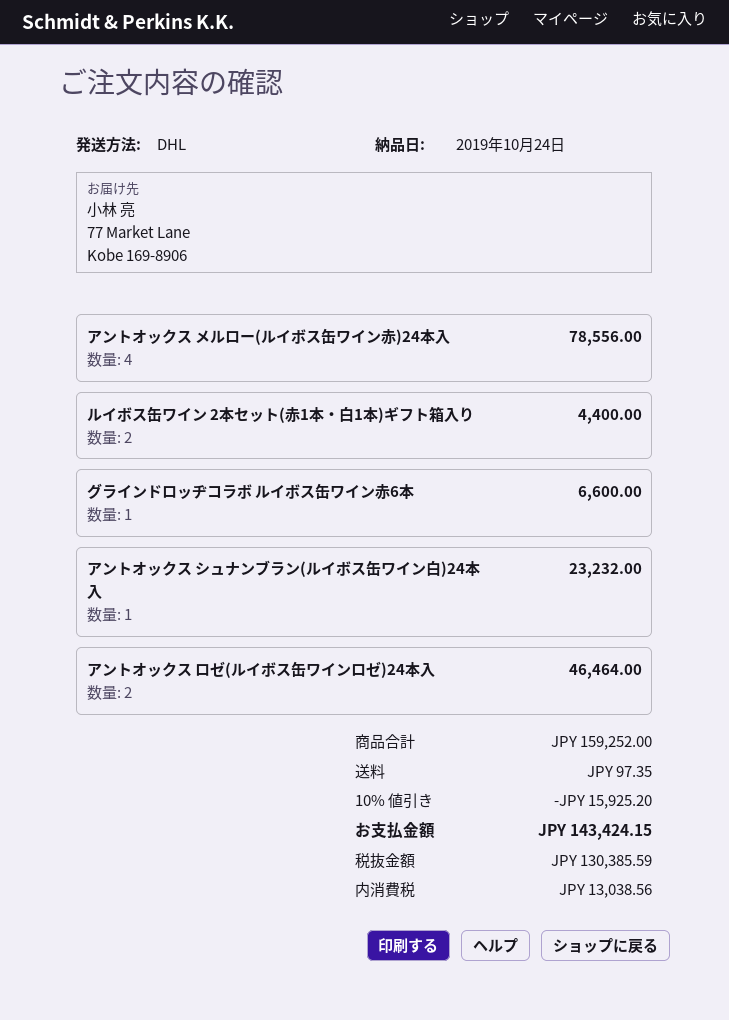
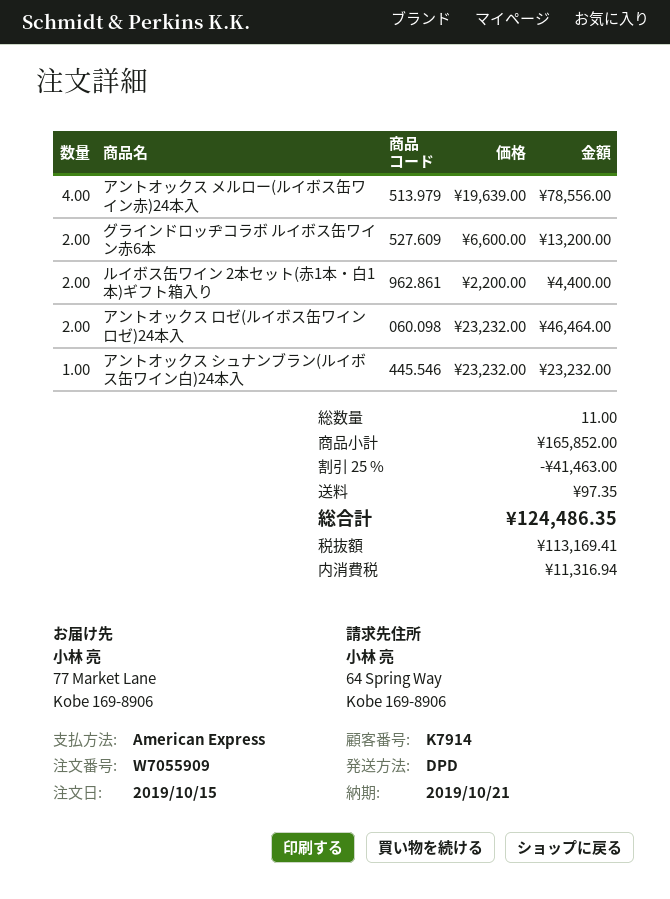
delivery date: 2019-10-24 -> 2019-10-21
shipping method: DHL -> DPD
グラインドロッヂコラボ ルイボス缶ワイン赤6本: 1 for 6600.00 -> 2 for 13200.00
subtotal: 159252.00 -> 165852.00
discount: 10% = 15925.20 -> 25% = 41463.00
net: 130385.59 -> 113169.41
tax: 13038.56 -> 11316.94
total: 143424.15 -> 124486.35

